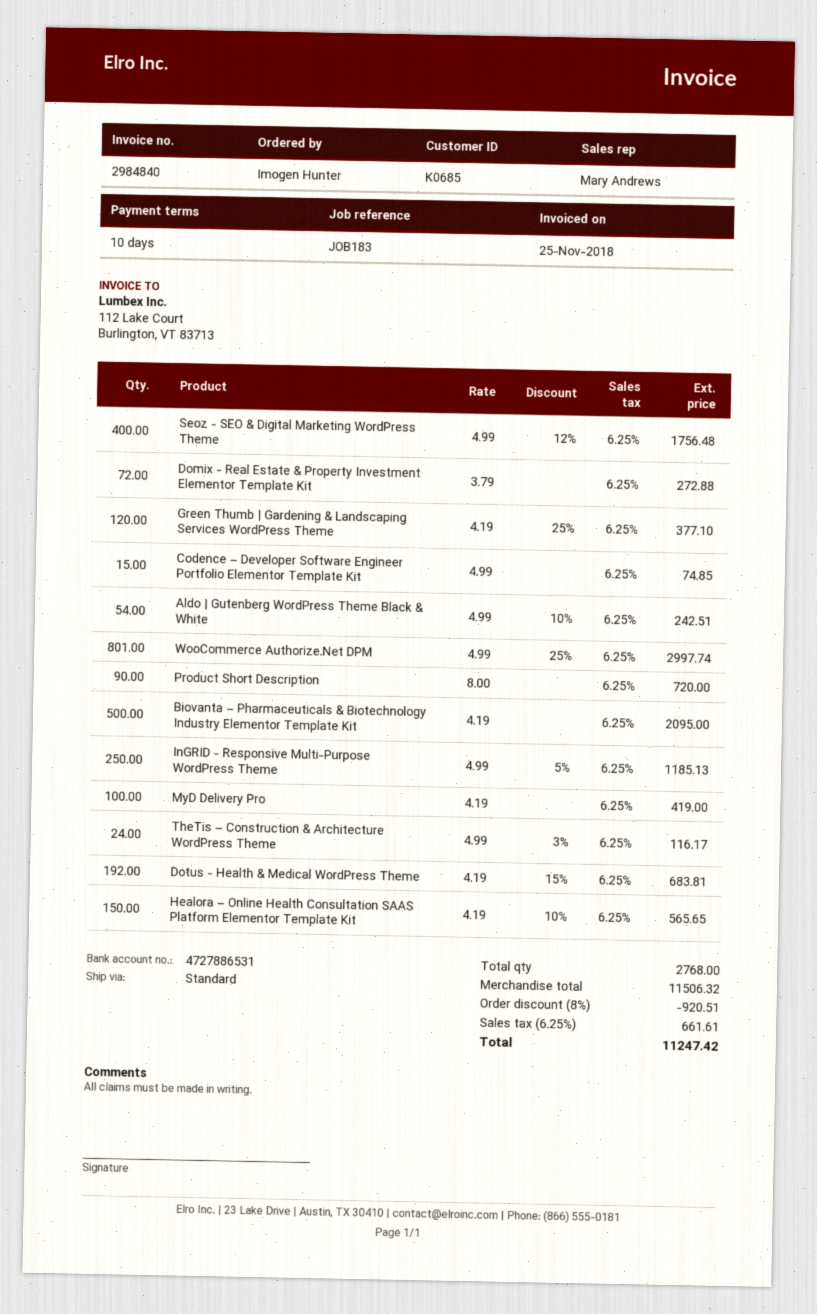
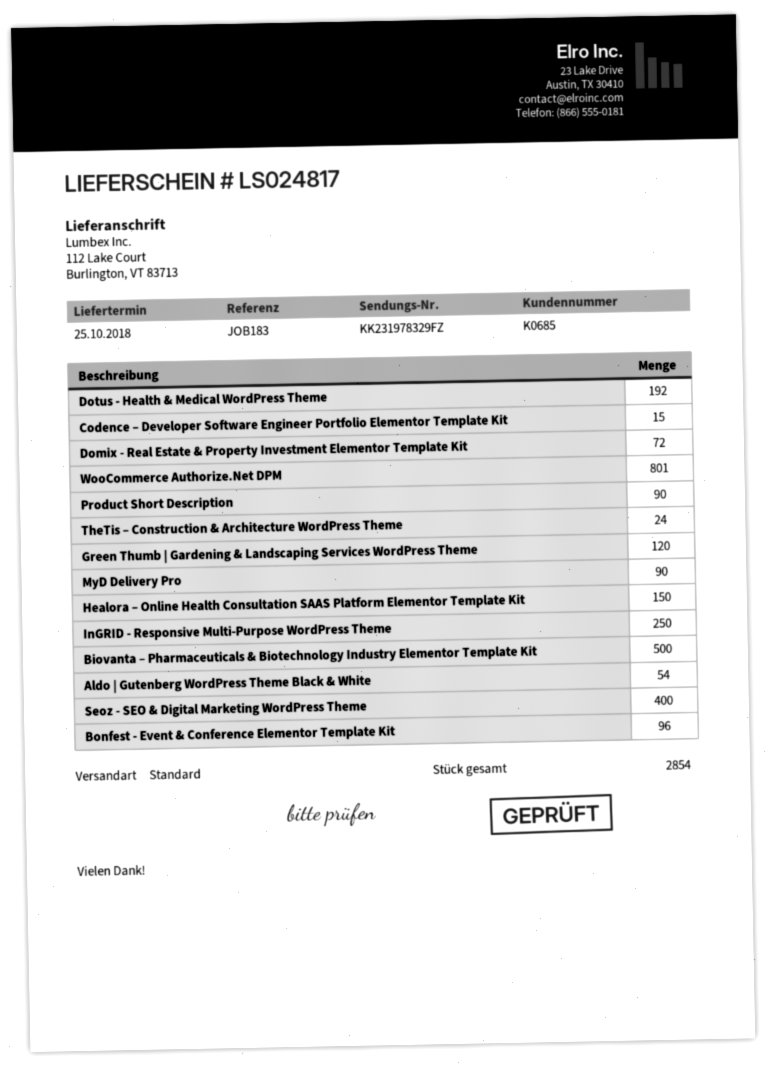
MyD Delivery Pro: 100 -> 90
Bonfest - Event & Conference Elementor Template Kit: none -> 96
total quantity: 2768 -> 2854

